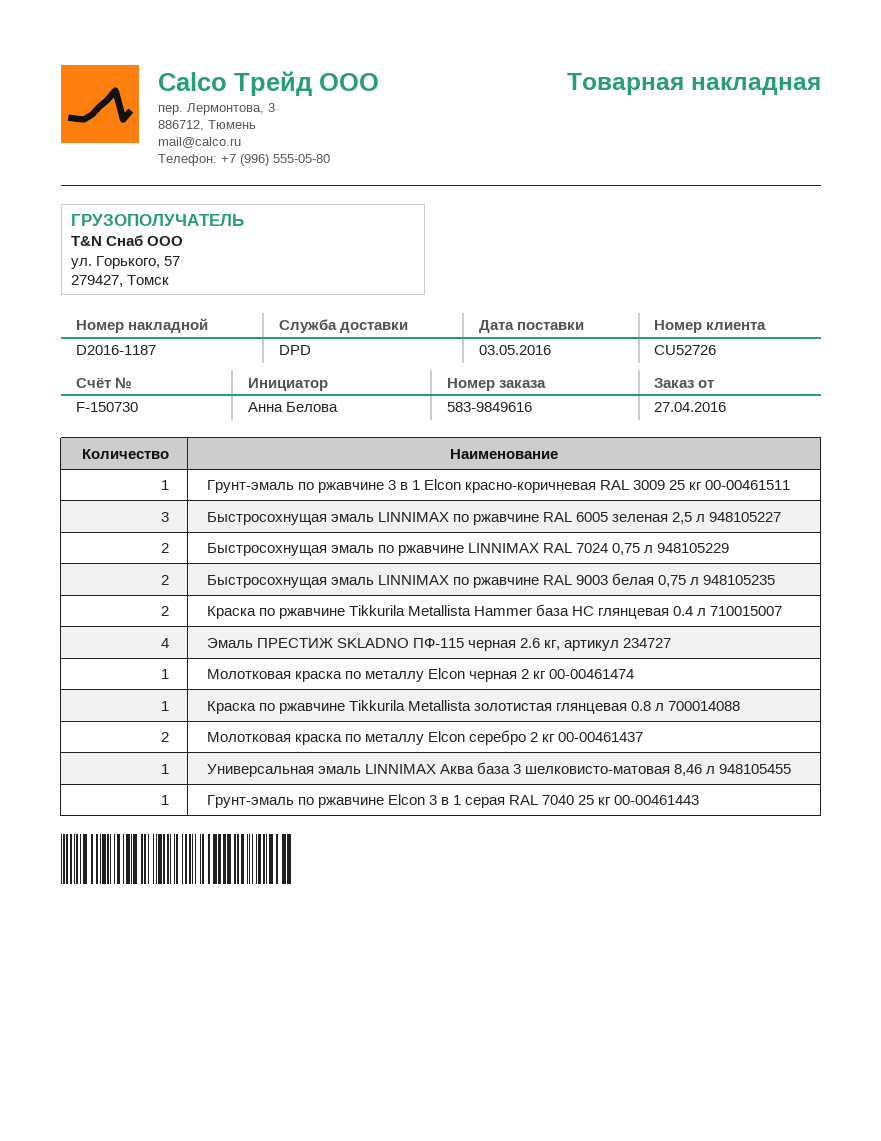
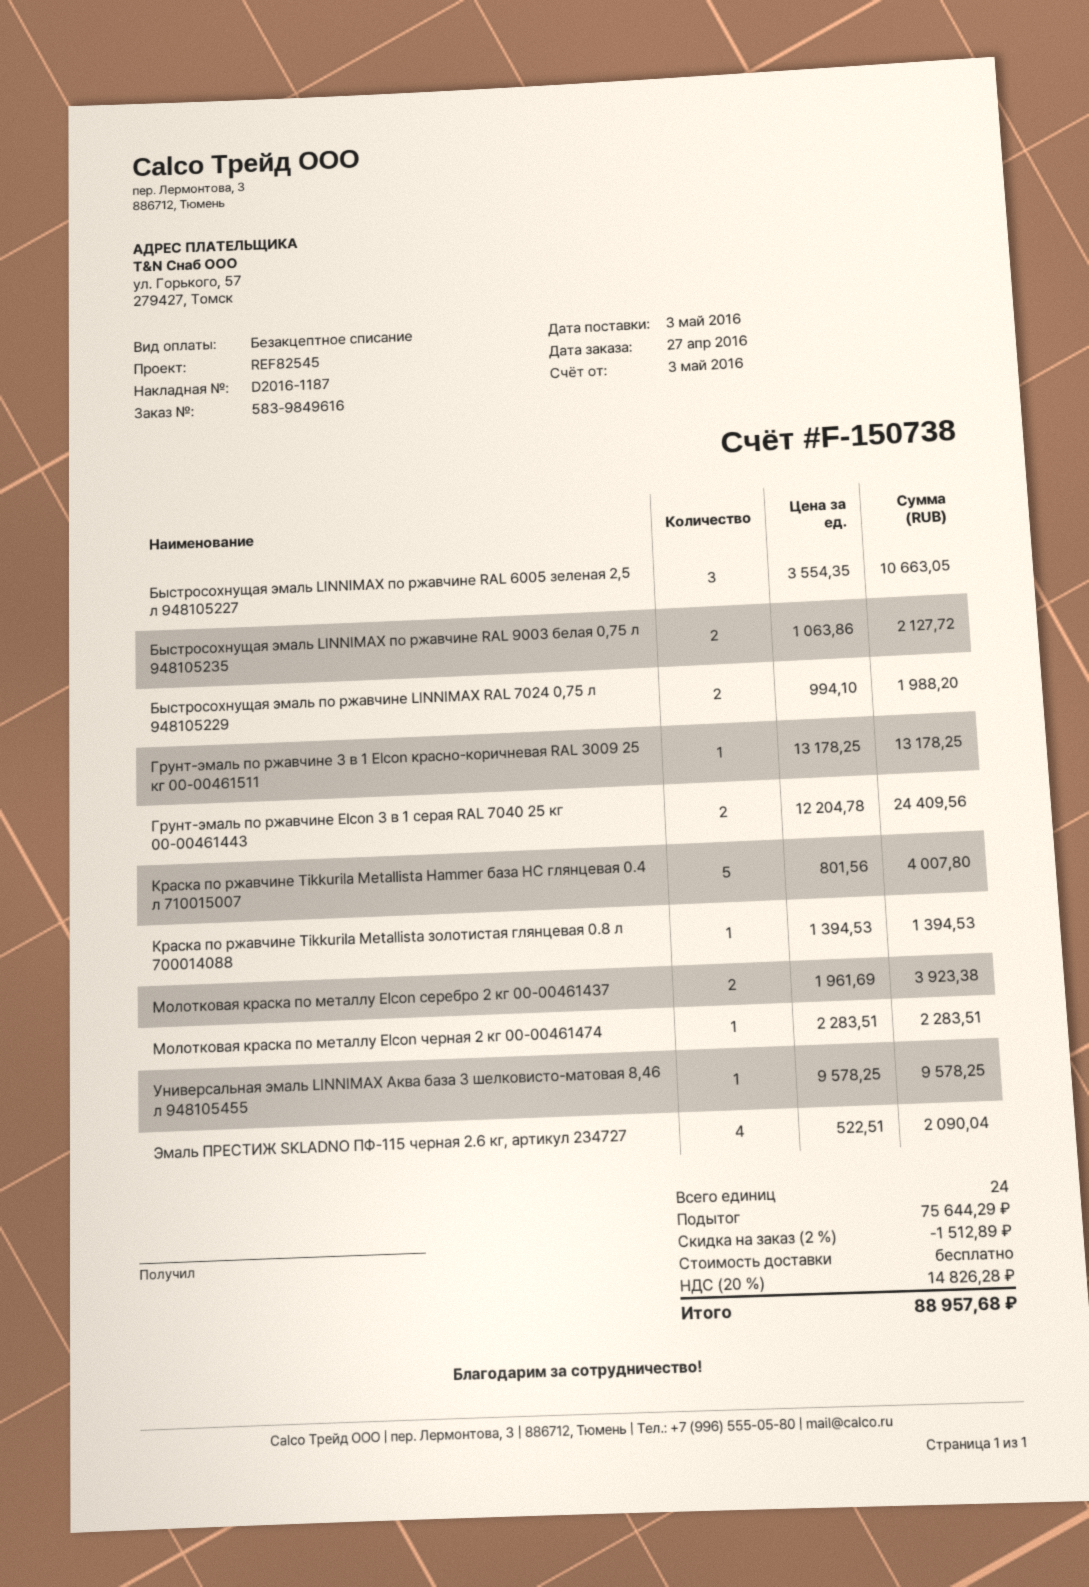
invoice number: F-150730 -> F-150738
Краска по ржавчине Tikkurila Metallista Hammer база HC глянцевая 0.4 л 710015007: 2 -> 5
Грунт-эмаль по ржавчине Elcon 3 в 1 серая RAL 7040 25 кг 00-00461443: 1 -> 2

